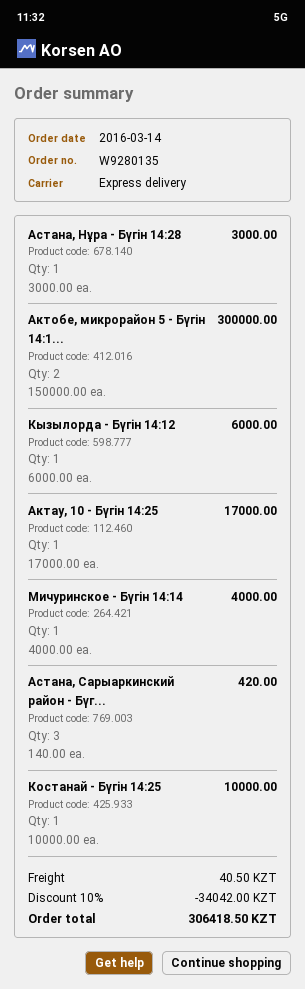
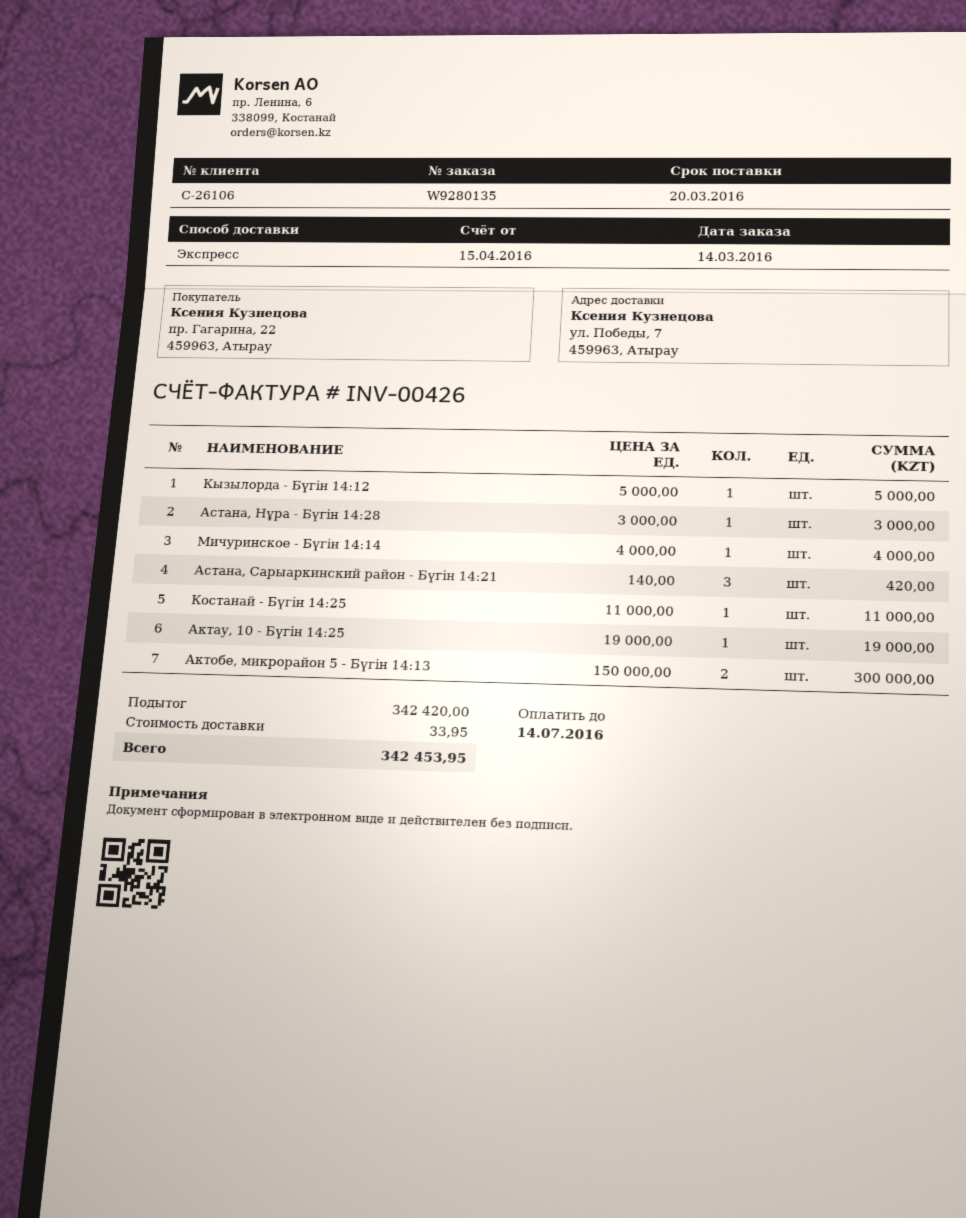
Кызылорда - Бүгін 14:12: 1 x 6000.00 = 6000.00 -> 1 x 5000.00 = 5000.00
Актау, 10 - Бүгін 14:25: 1 x 17000.00 = 17000.00 -> 1 x 19000.00 = 19000.00
Костанай - Бүгін 14:25: 1 x 10000.00 = 10000.00 -> 1 x 11000.00 = 11000.00
discount: 10% = 34042.00 -> none
shipping: 40.50 -> 33.95
total: 306418.50 -> 342453.95

